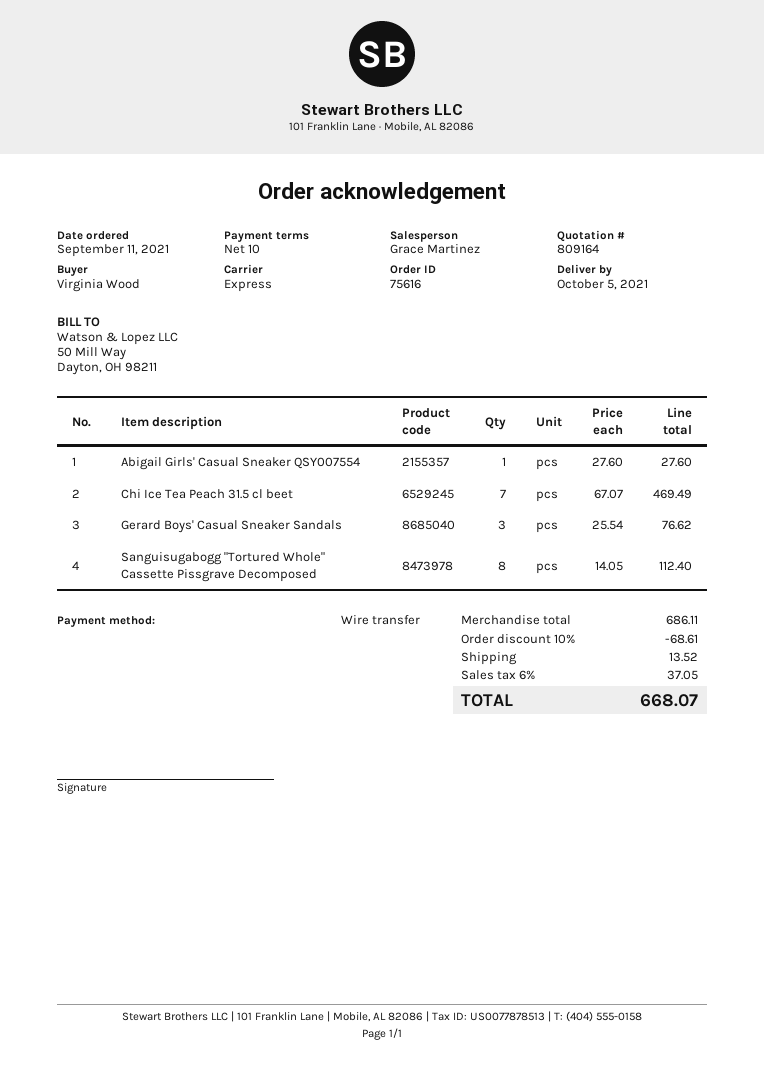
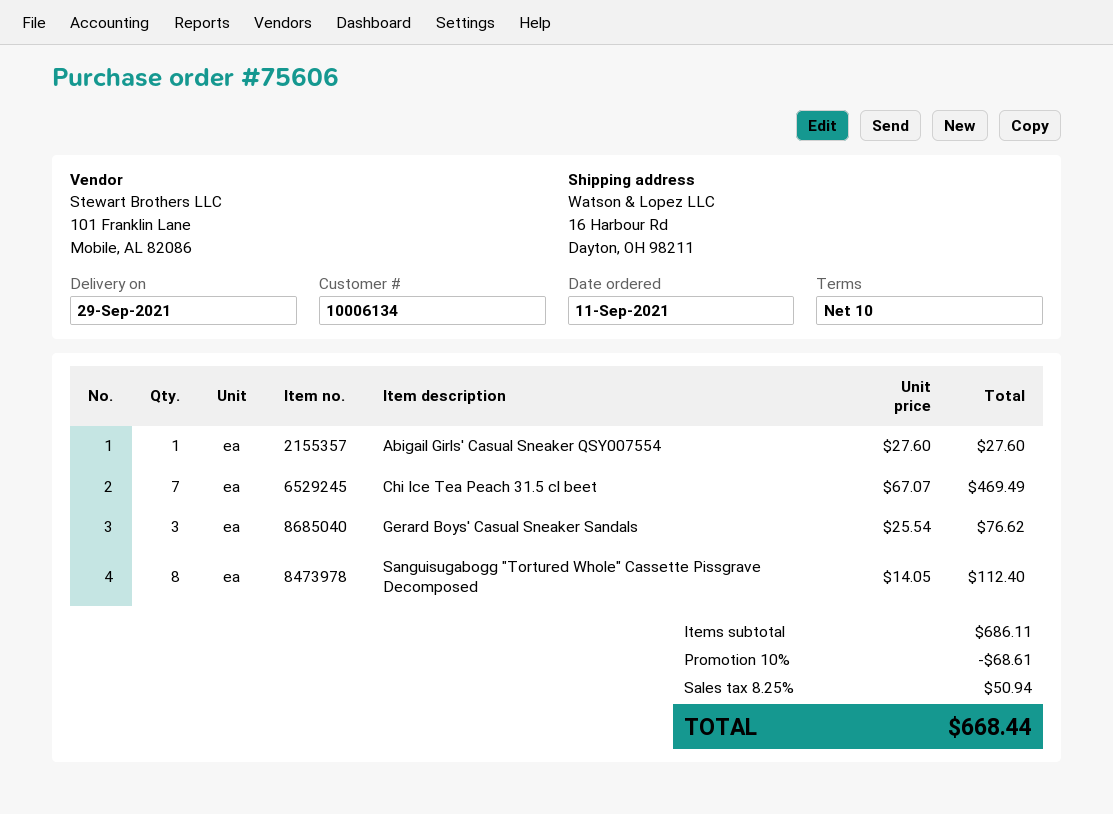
order number: 75616 -> 75606
delivery date: 2021-10-05 -> 2021-09-29
shipping: 13.52 -> none
tax: 6% = 37.05 -> 8.25% = 50.94
total: 668.07 -> 668.44

